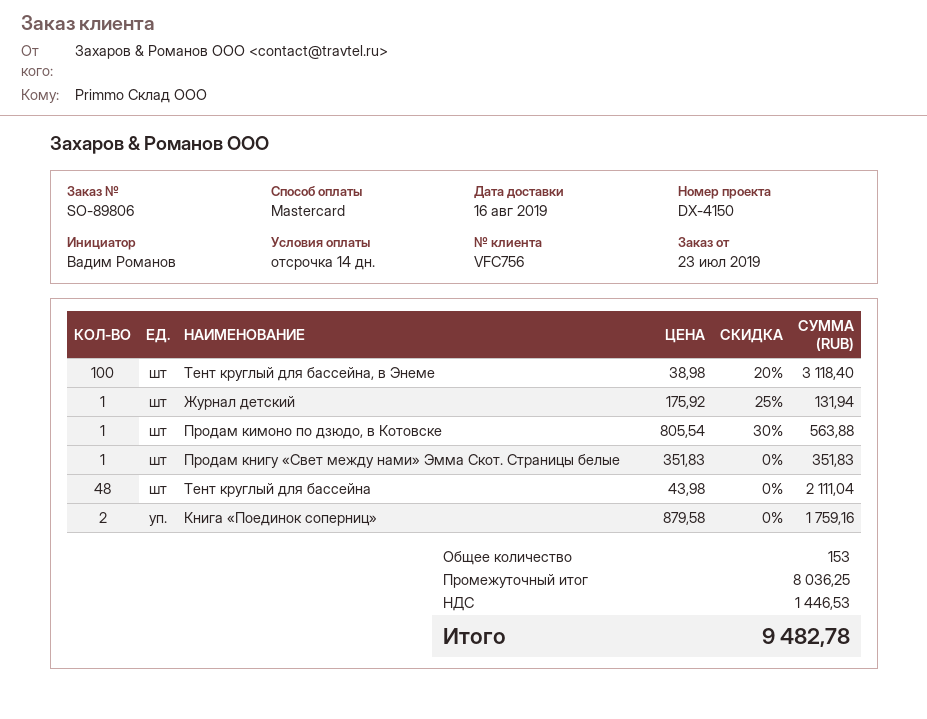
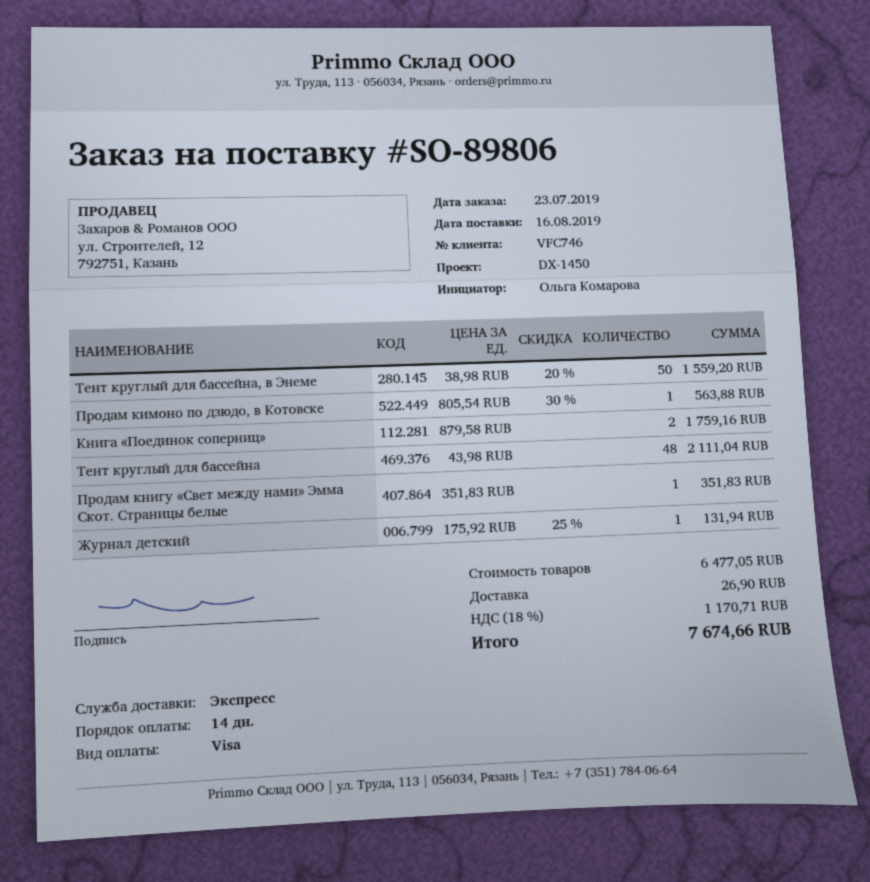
customer number: VFC756 -> VFC746
reference: DX-4150 -> DX-1450
ordered by: Вадим Романов -> Ольга Комарова
payment method: Mastercard -> Visa
Тент круглый для бассейна, в Энеме: 100 x 38.98 - 20% = 3118.40 -> 50 x 38.98 - 20% = 1559.20
subtotal: 8036.25 -> 6477.05
shipping: none -> 26.90
tax: 1446.53 -> 1170.71
total: 9482.78 -> 7674.66

